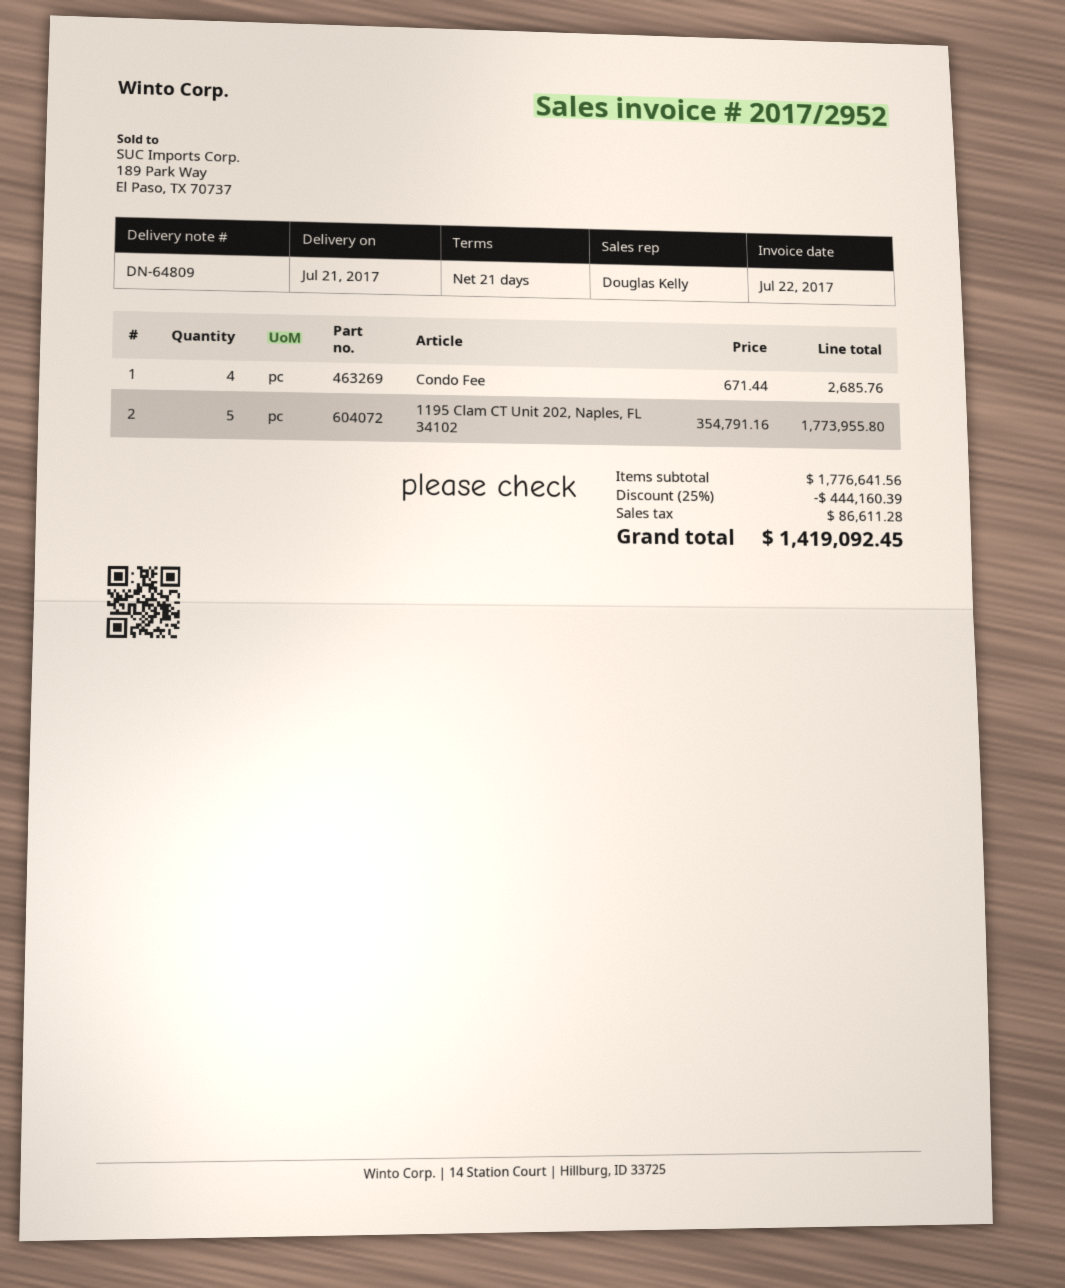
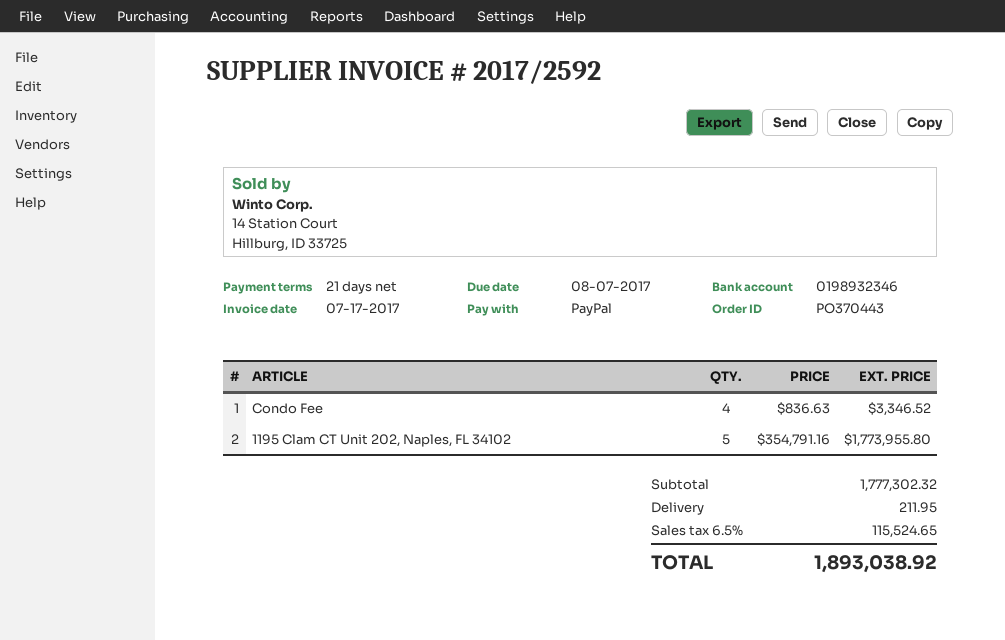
invoice number: 2017/2952 -> 2017/2592
invoice date: 2017-07-22 -> 2017-07-17
Condo Fee: 4 x 671.44 = 2685.76 -> 4 x 836.63 = 3346.52
subtotal: 1776641.56 -> 1777302.32
discount: 25% = 444160.39 -> none
shipping: none -> 211.95
tax: 86611.28 -> 115524.65
total: 1419092.45 -> 1893038.92

